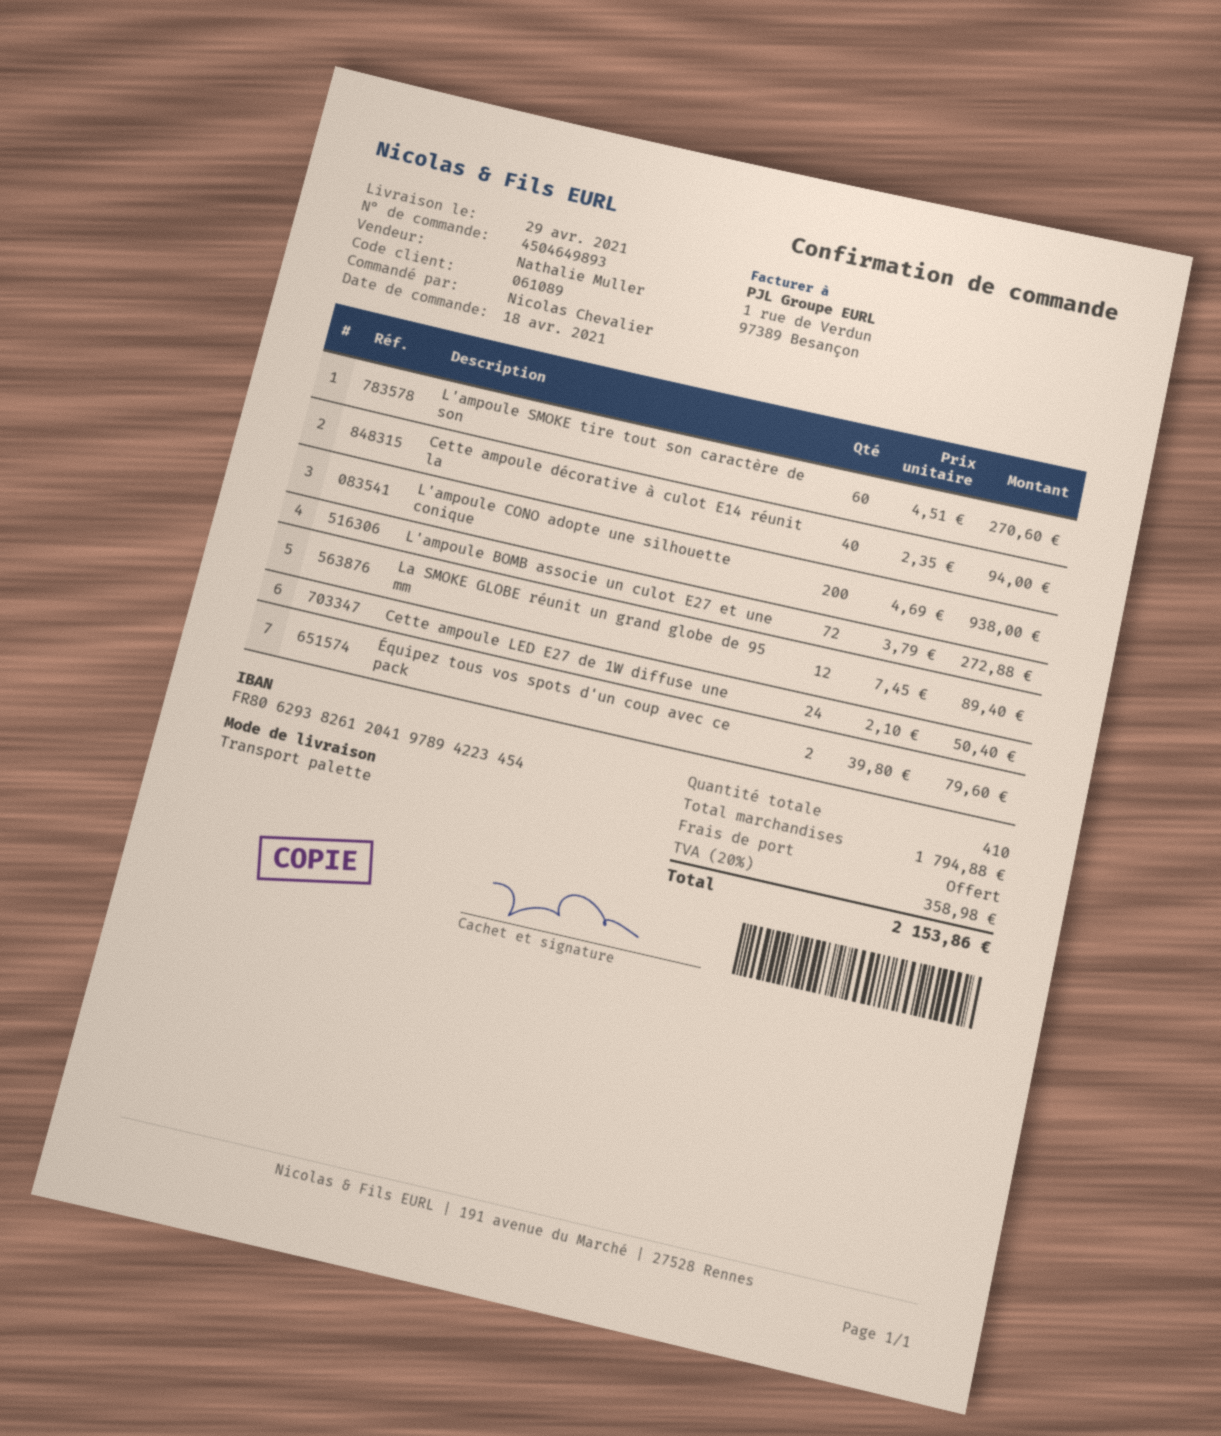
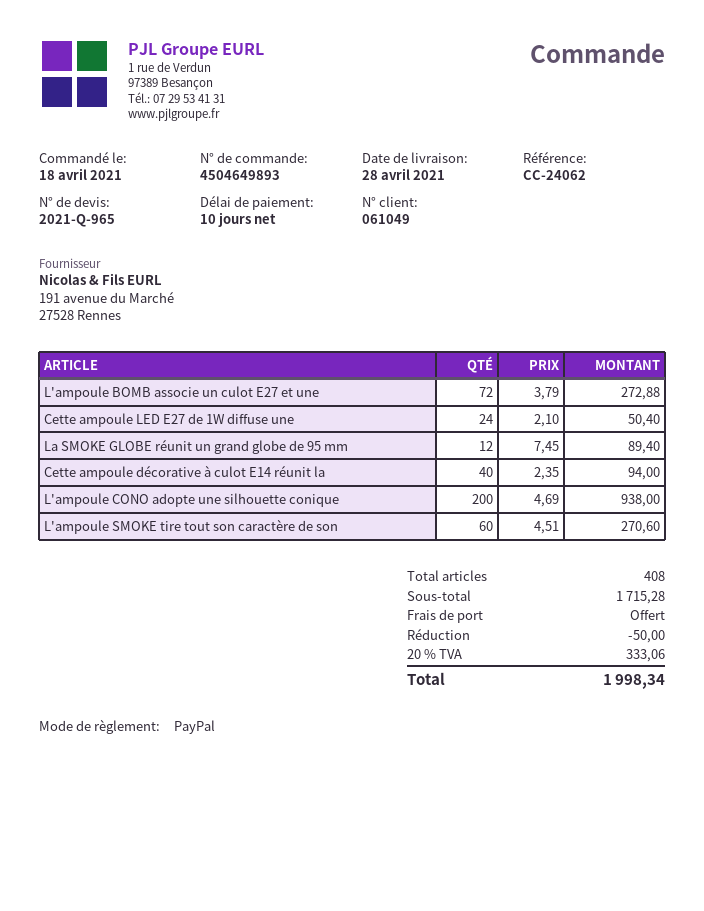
delivery date: 2021-04-29 -> 2021-04-28
customer number: 061089 -> 061049
Équipez tous vos spots d'un coup avec ce pack: 2 x 39.80 = 79.60 -> none
total quantity: 410 -> 408
subtotal: 1794.88 -> 1715.28
discount: none -> 50.00
tax: 20% = 358.98 -> 20% = 333.06
total: 2153.86 -> 1998.34

